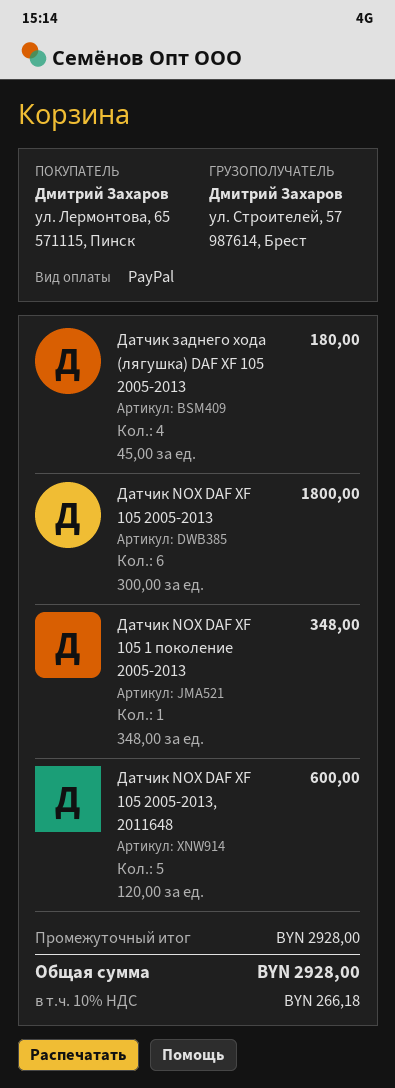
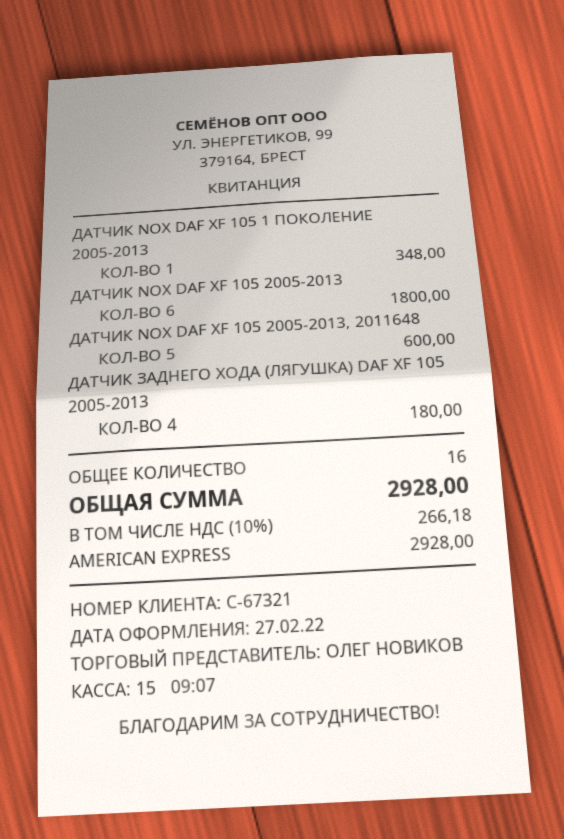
payment method: PayPal -> American Express

